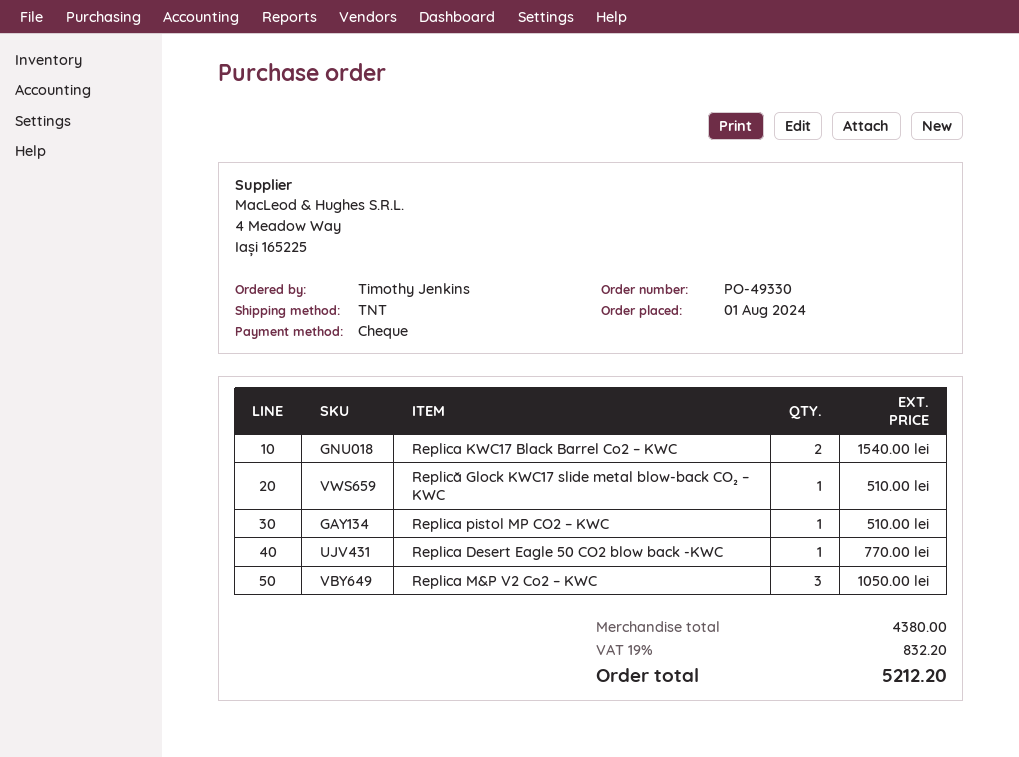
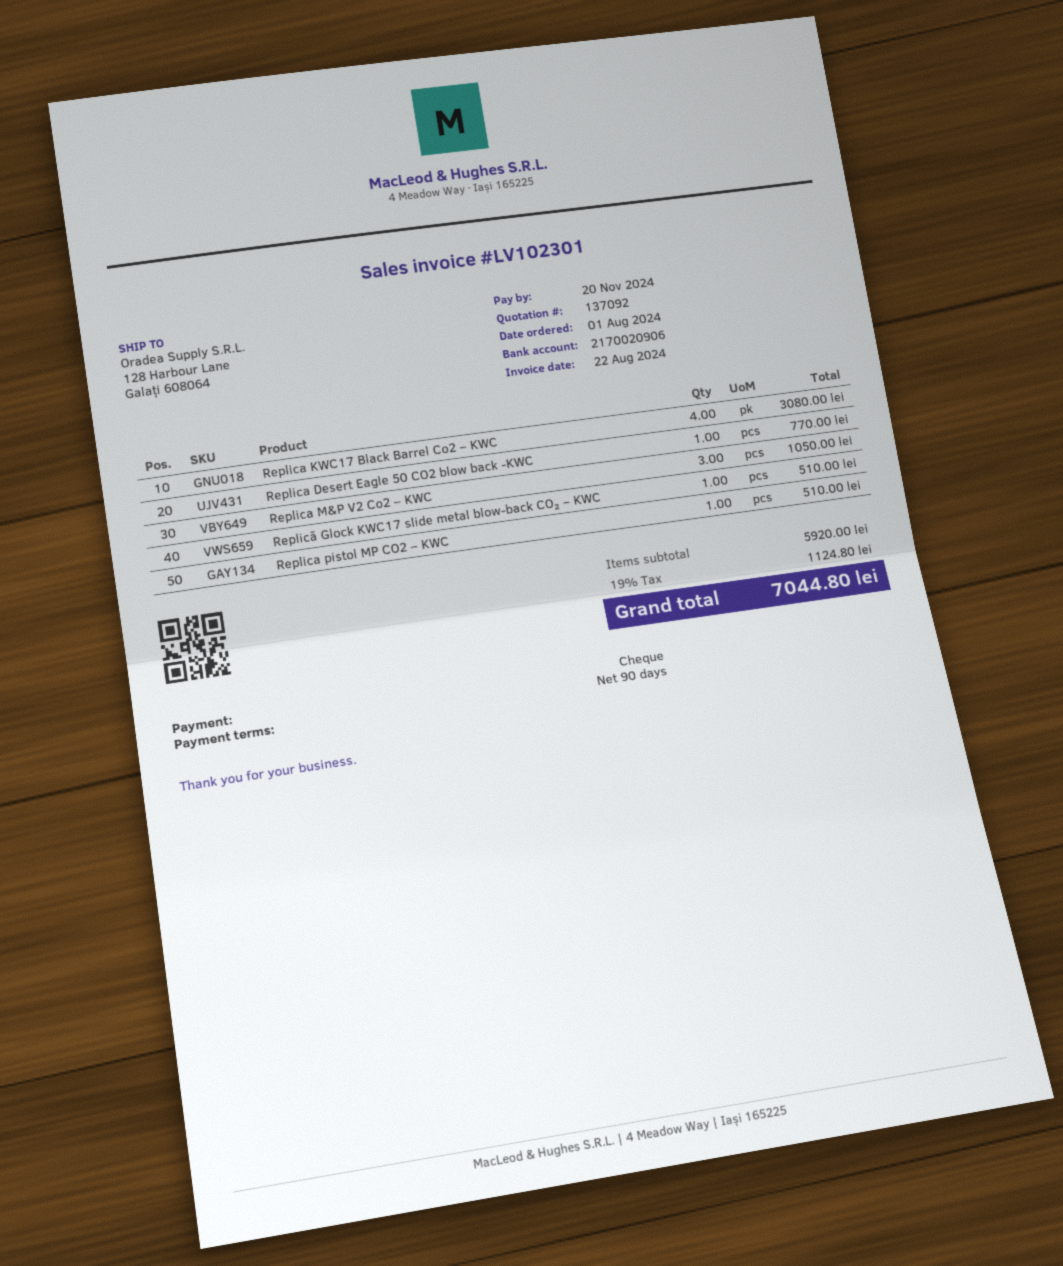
Replica KWC17 Black Barrel Co2 – KWC: 2 for 1540.00 -> 4 for 3080.00
subtotal: 4380.00 -> 5920.00
tax: 19% = 832.20 -> 19% = 1124.80
total: 5212.20 -> 7044.80

